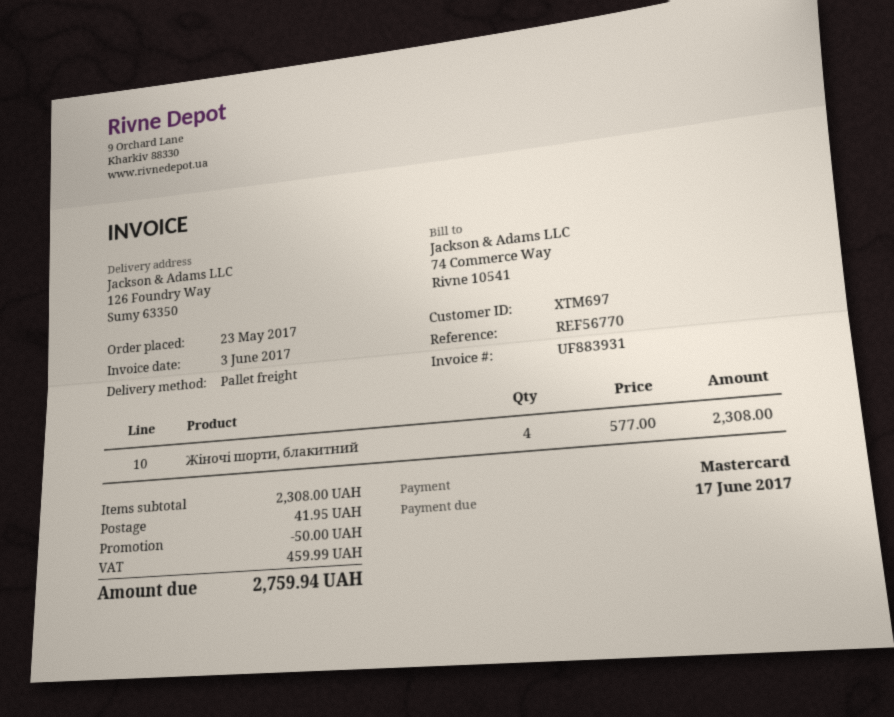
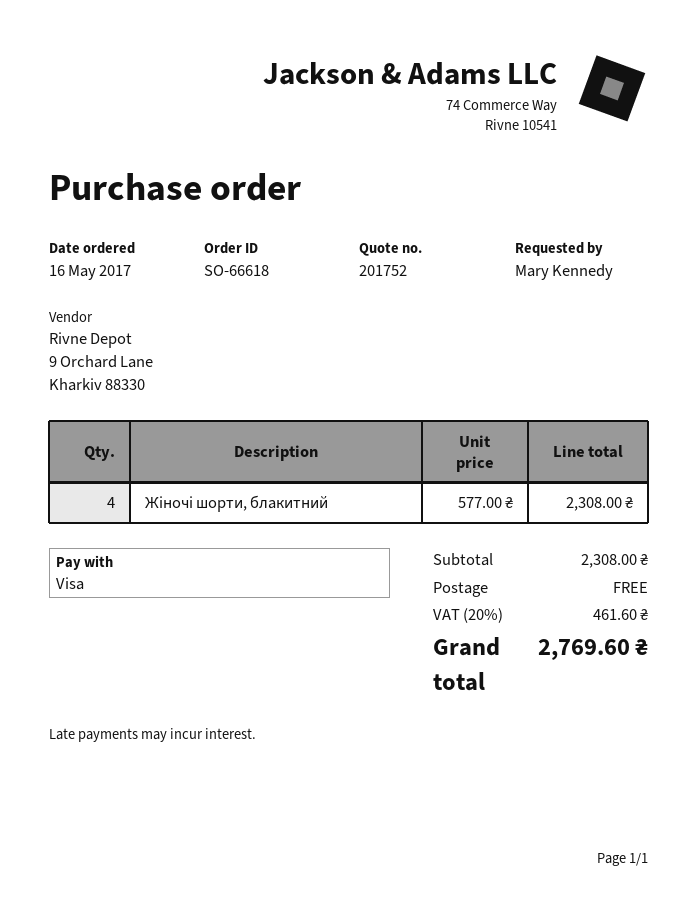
order date: 2017-05-23 -> 2017-05-16
payment method: Mastercard -> Visa
discount: 50.00 -> none
shipping: 41.95 -> 0.00
tax: 459.99 -> 461.60
total: 2759.94 -> 2769.60

